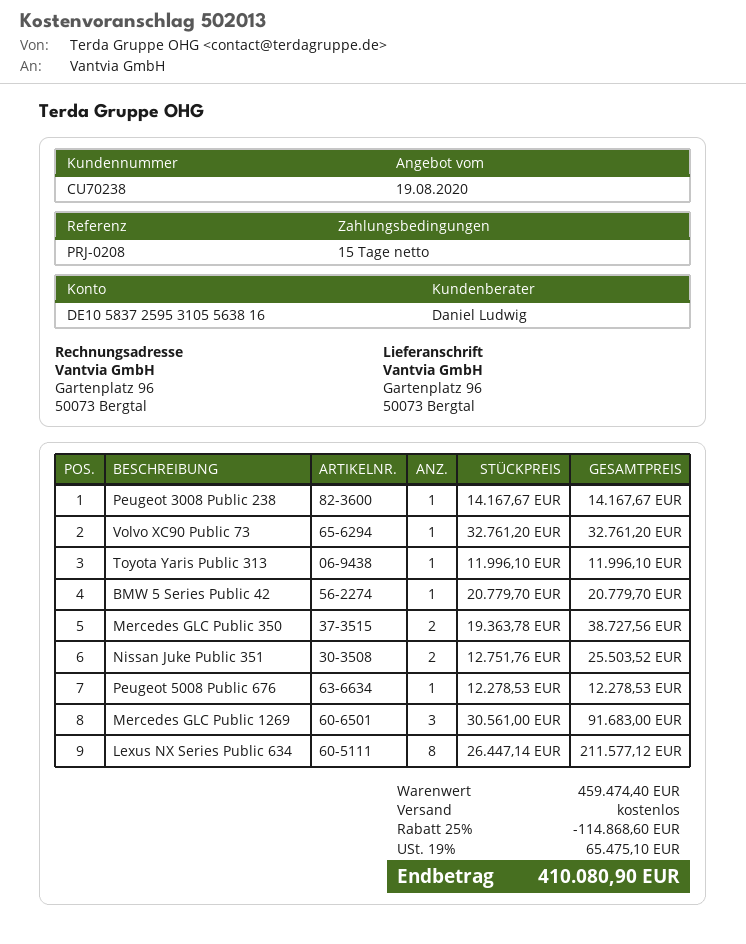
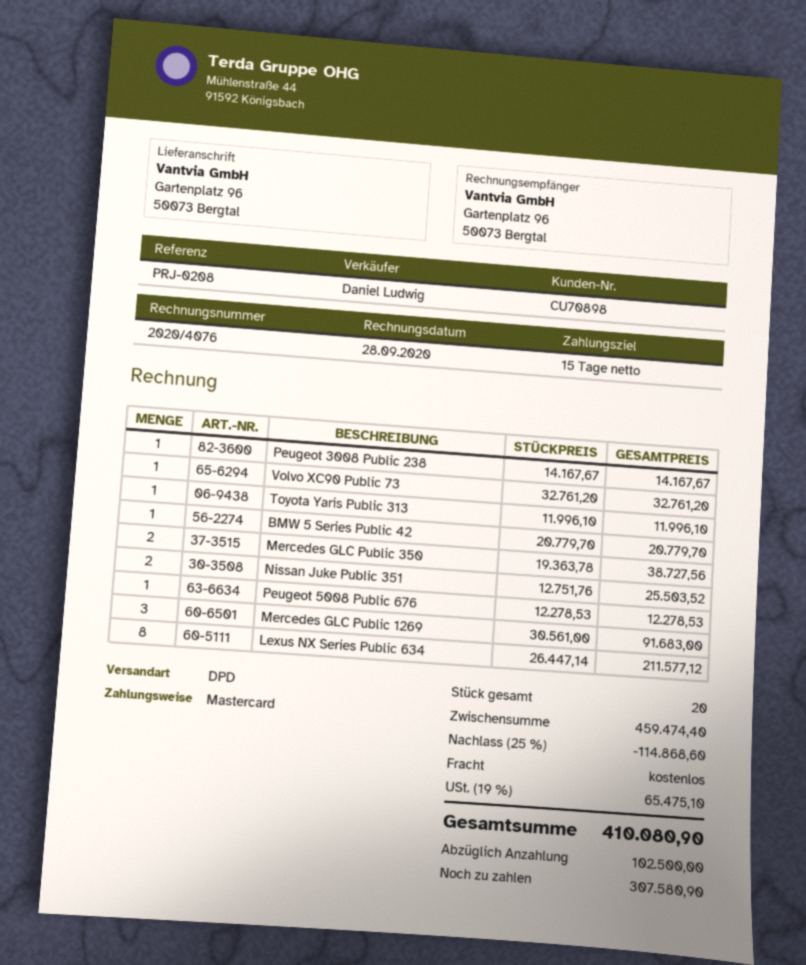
customer number: CU70238 -> CU70898

